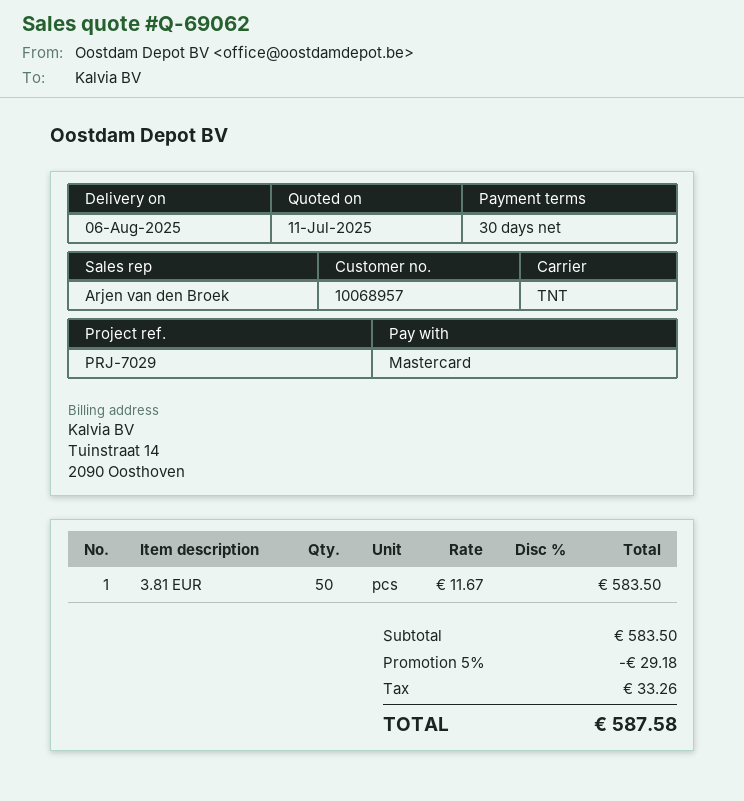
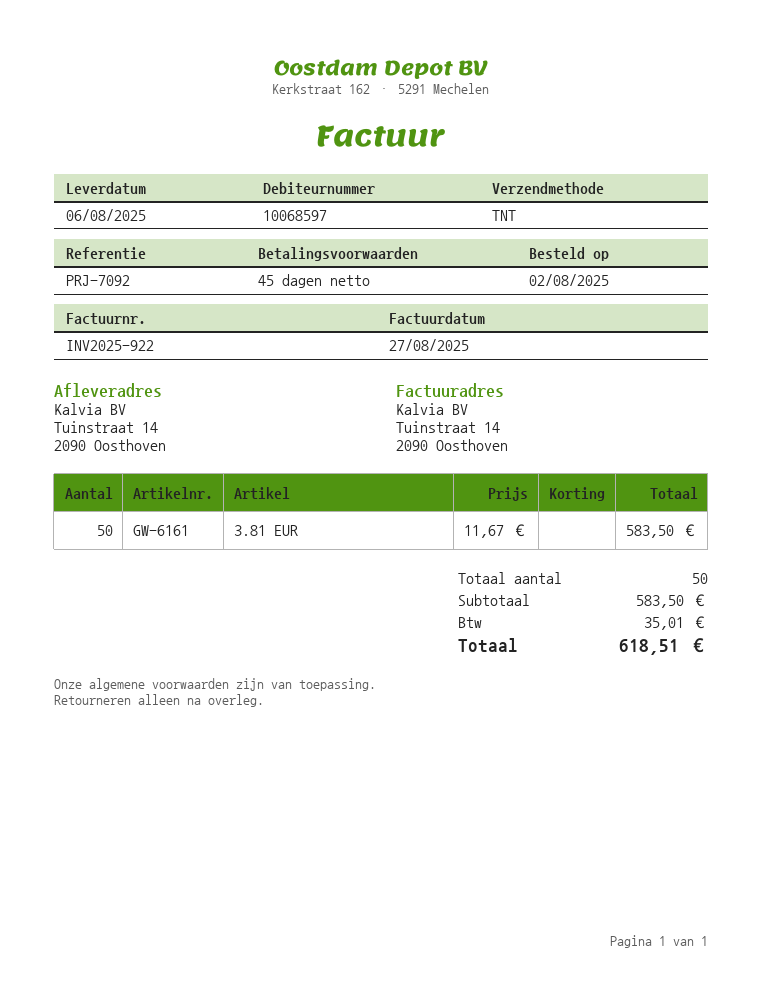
payment terms: 30 days -> 45 days
customer number: 10068957 -> 10068597
reference: PRJ-7029 -> PRJ-7092
discount: 5% = 29.18 -> none
tax: 33.26 -> 35.01
total: 587.58 -> 618.51

